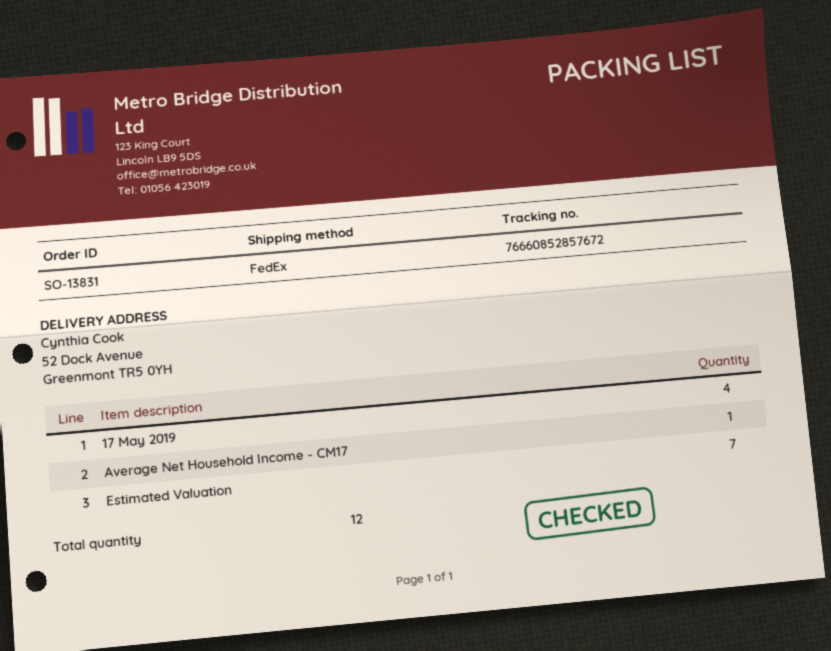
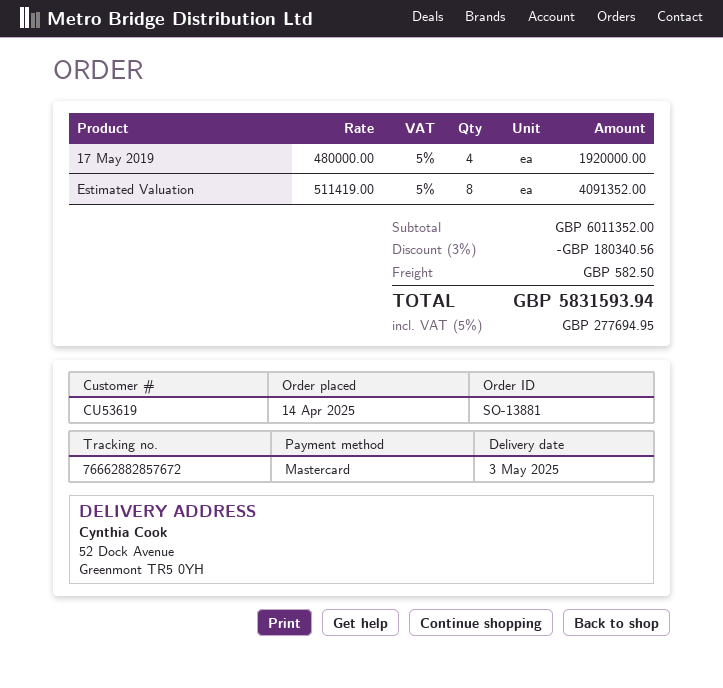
order number: SO-13831 -> SO-13881
tracking number: 76660852857672 -> 76662882857672
Average Net Household Income - CM17: 1 -> none
Estimated Valuation: 7 -> 8

